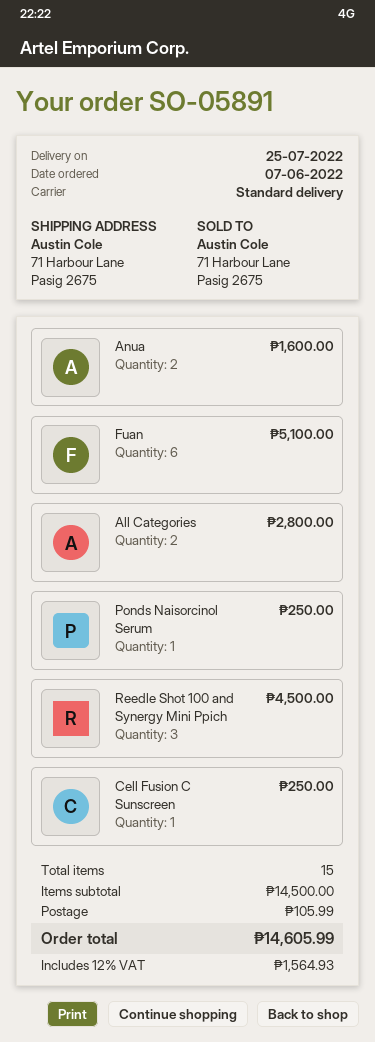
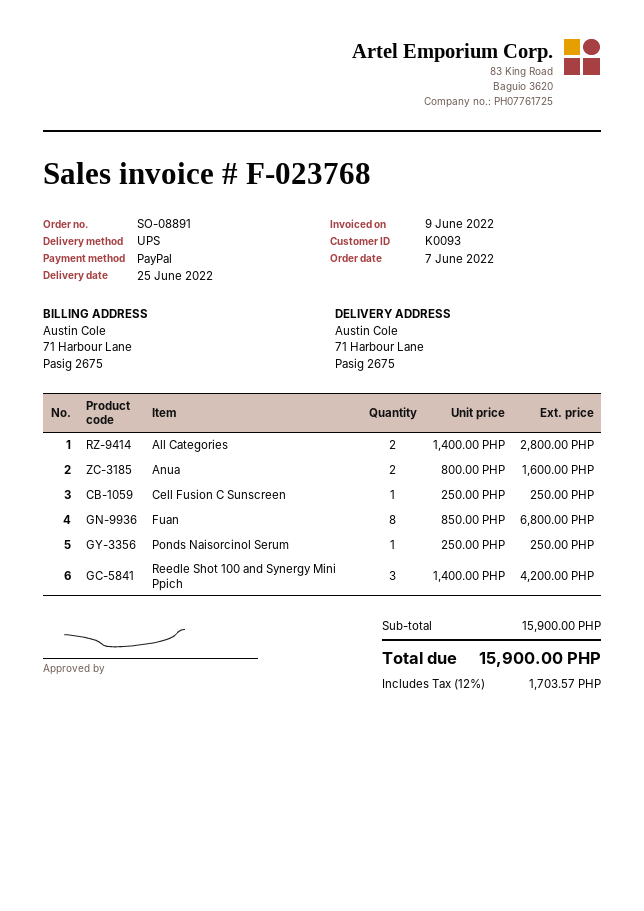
order number: SO-05891 -> SO-08891
delivery date: 2022-07-25 -> 2022-06-25
shipping method: standard -> UPS
Fuan: 6 for 5100.00 -> 8 for 6800.00
Reedle Shot 100 and Synergy Mini Ppich: 3 for 4500.00 -> 3 for 4200.00
subtotal: 14500.00 -> 15900.00
shipping: 105.99 -> none
tax: 12% = 1564.93 -> 12% = 1703.57
total: 14605.99 -> 15900.00

